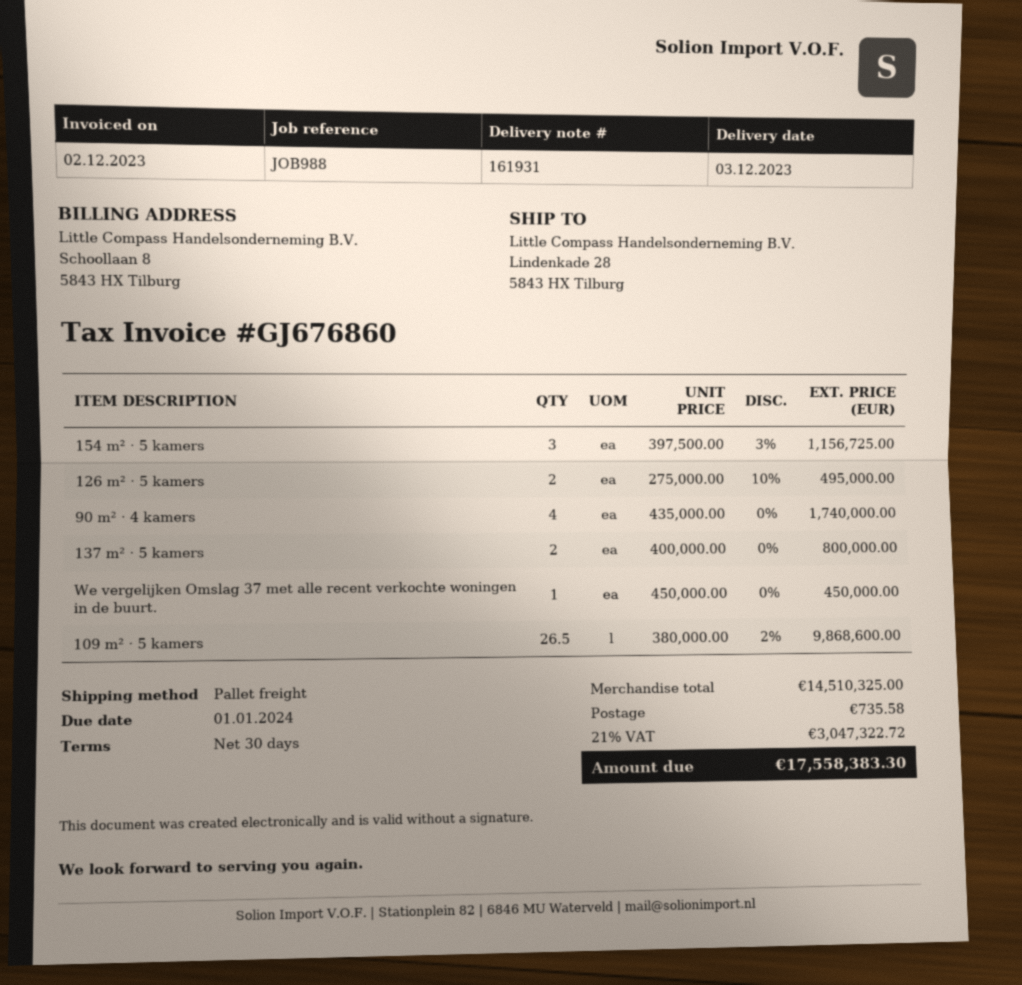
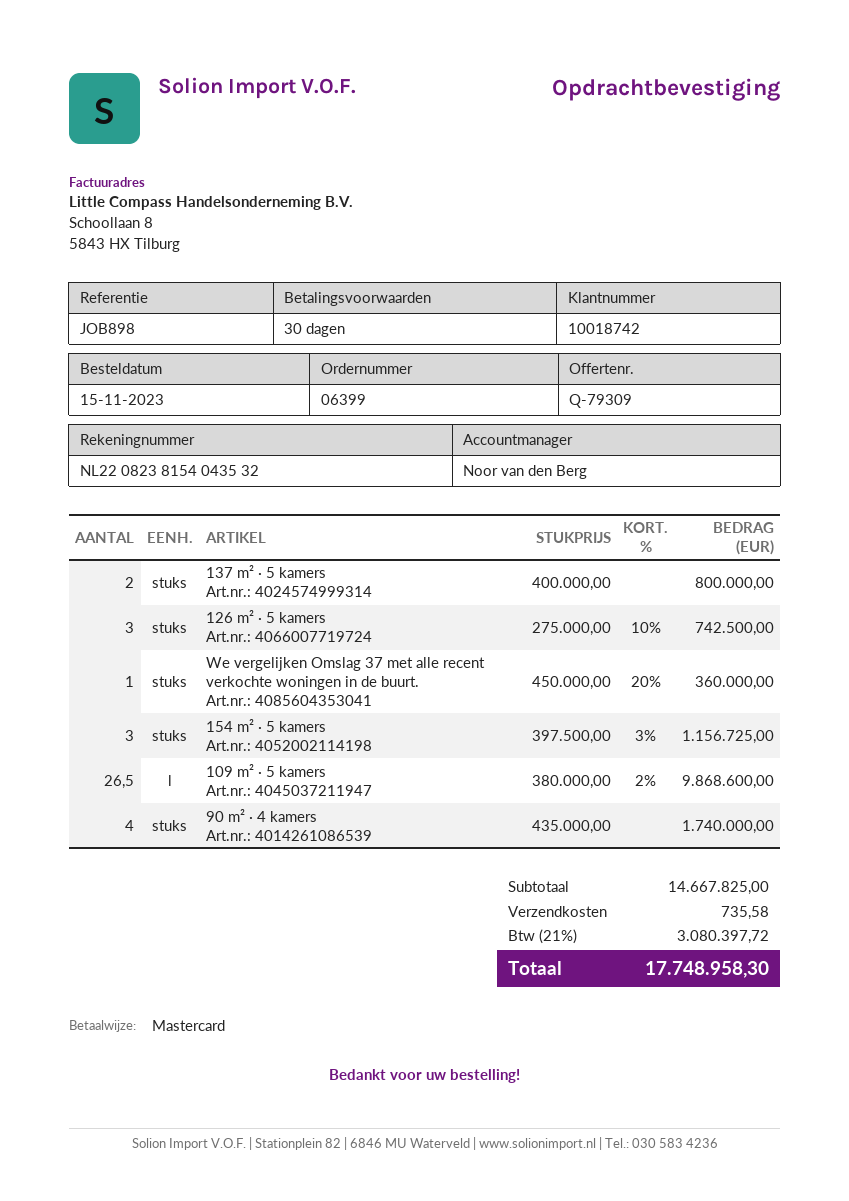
reference: JOB988 -> JOB898
126 m² · 5 kamers: 2 x 275000.00 - 10% = 495000.00 -> 3 x 275000.00 - 10% = 742500.00
We vergelijken Omslag 37 met alle recent verkochte woningen in de buurt.: 1 x 450000.00 = 450000.00 -> 1 x 450000.00 - 20% = 360000.00
subtotal: 14510325.00 -> 14667825.00
tax: 21% = 3047322.72 -> 21% = 3080397.72
total: 17558383.30 -> 17748958.30

